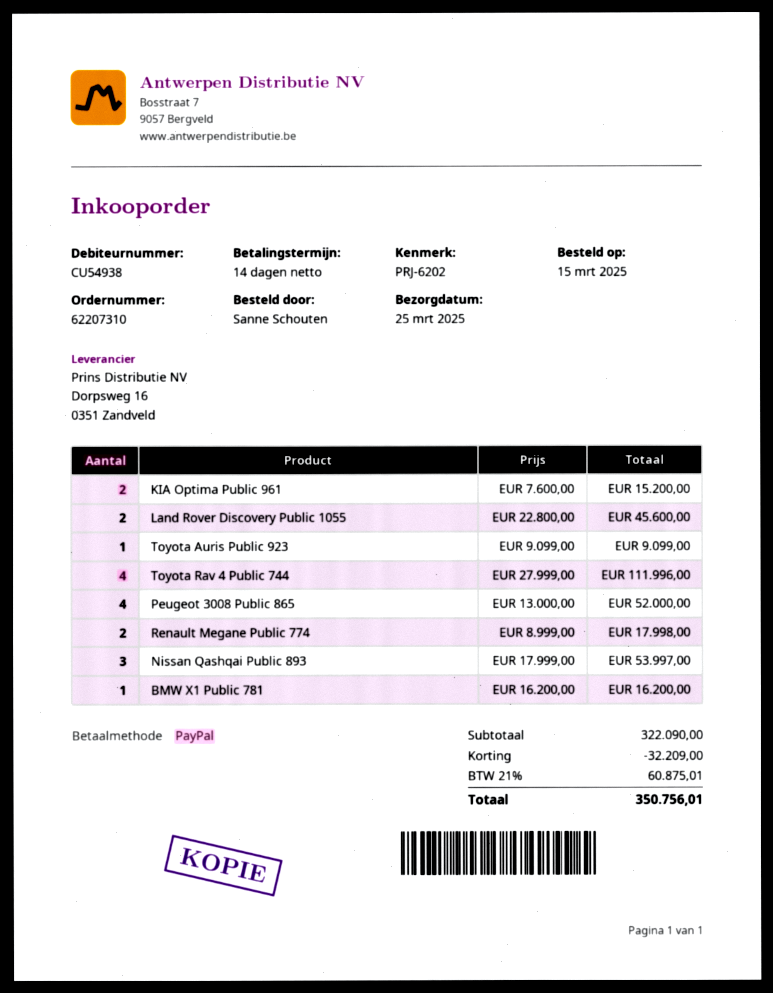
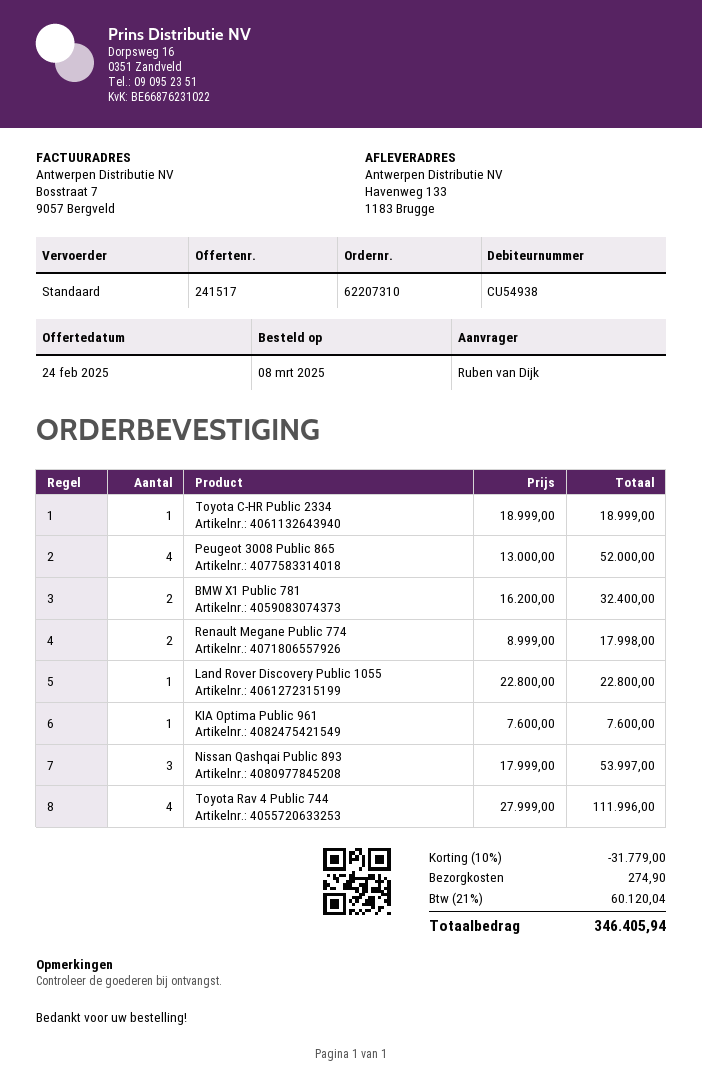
order date: 2025-03-15 -> 2025-03-08
ordered by: Sanne Schouten -> Ruben van Dijk
KIA Optima Public 961: 2 x 7600.00 = 15200.00 -> 1 x 7600.00 = 7600.00
Land Rover Discovery Public 1055: 2 x 22800.00 = 45600.00 -> 1 x 22800.00 = 22800.00
Toyota Auris Public 923: 1 x 9099.00 = 9099.00 -> none
BMW X1 Public 781: 1 x 16200.00 = 16200.00 -> 2 x 16200.00 = 32400.00
Toyota C-HR Public 2334: none -> 1 x 18999.00 = 18999.00
discount: 32209.00 -> 31779.00
shipping: none -> 274.90
tax: 21% = 60875.01 -> 21% = 60120.04
total: 350756.01 -> 346405.94

